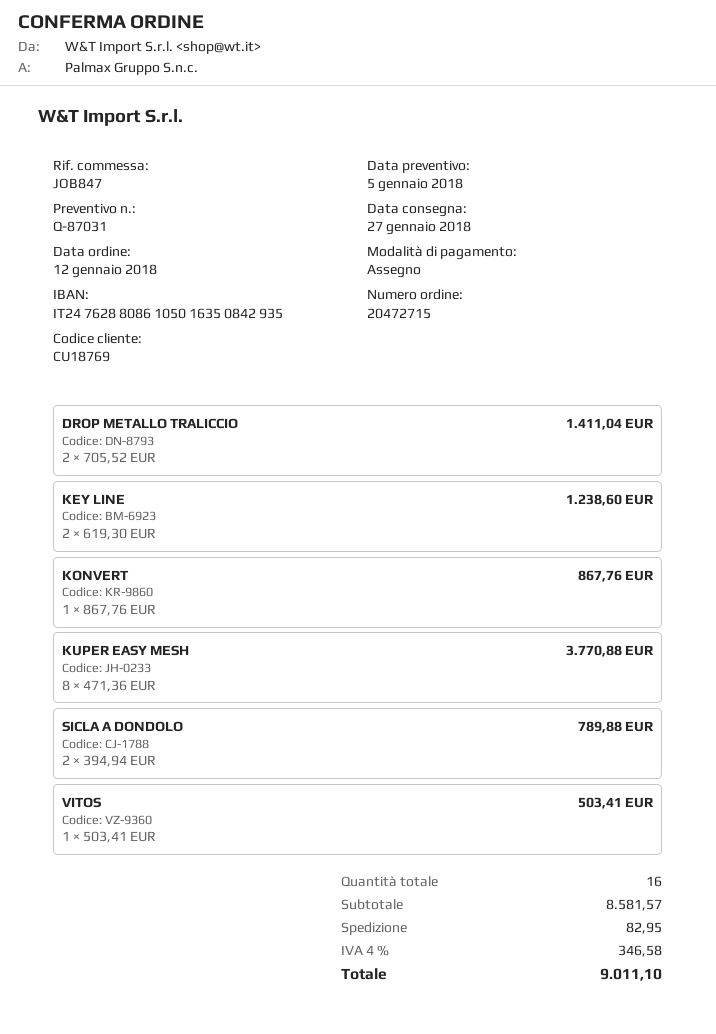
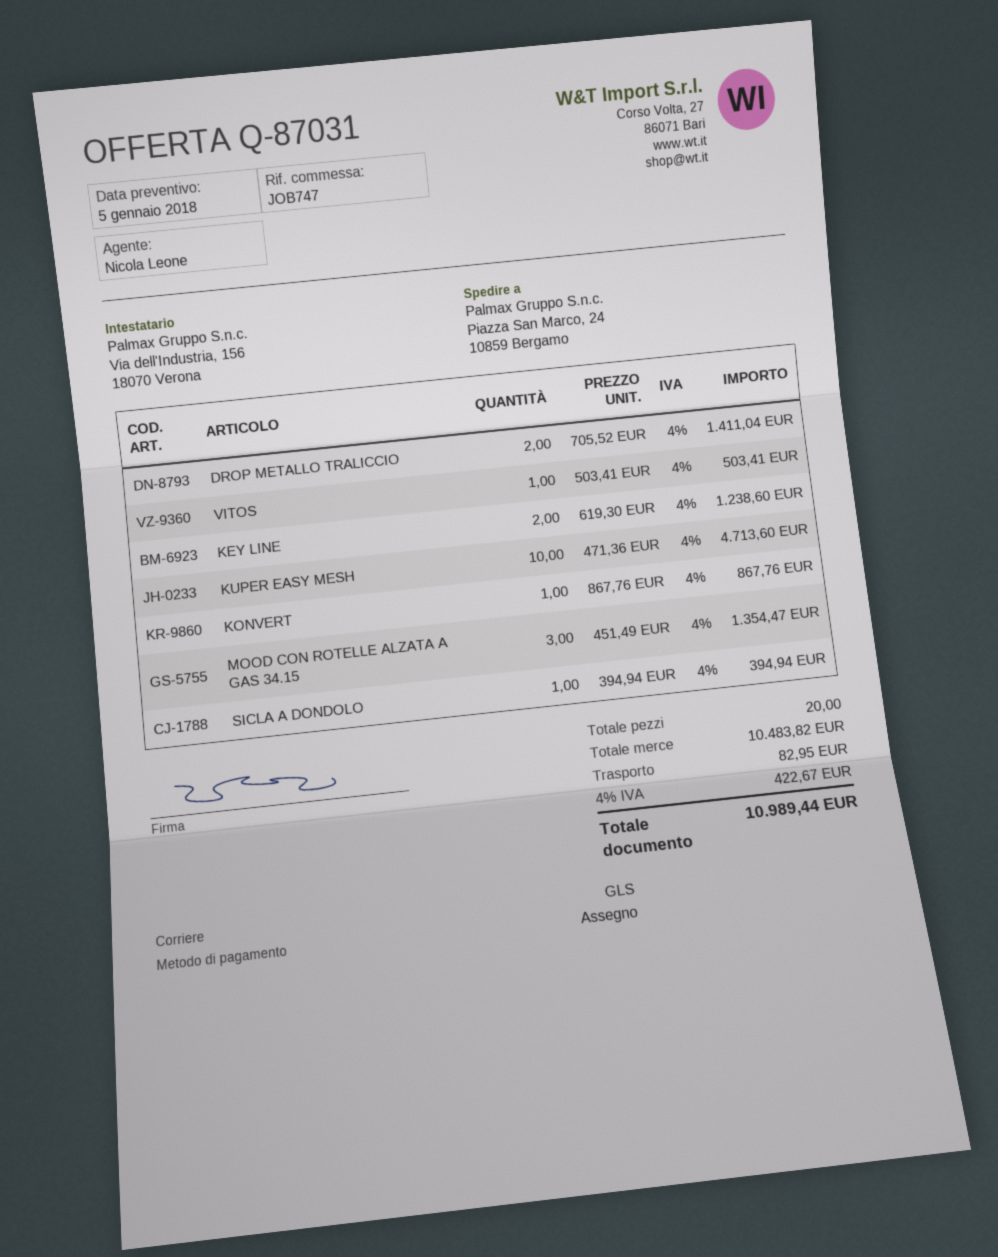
reference: JOB847 -> JOB747
KUPER EASY MESH: 8 x 471.36 = 3770.88 -> 10 x 471.36 = 4713.60
SICLA A DONDOLO: 2 x 394.94 = 789.88 -> 1 x 394.94 = 394.94
MOOD CON ROTELLE ALZATA A GAS 34.15: none -> 3 x 451.49 = 1354.47
total quantity: 16 -> 20
subtotal: 8581.57 -> 10483.82
tax: 4% = 346.58 -> 4% = 422.67
total: 9011.10 -> 10989.44

